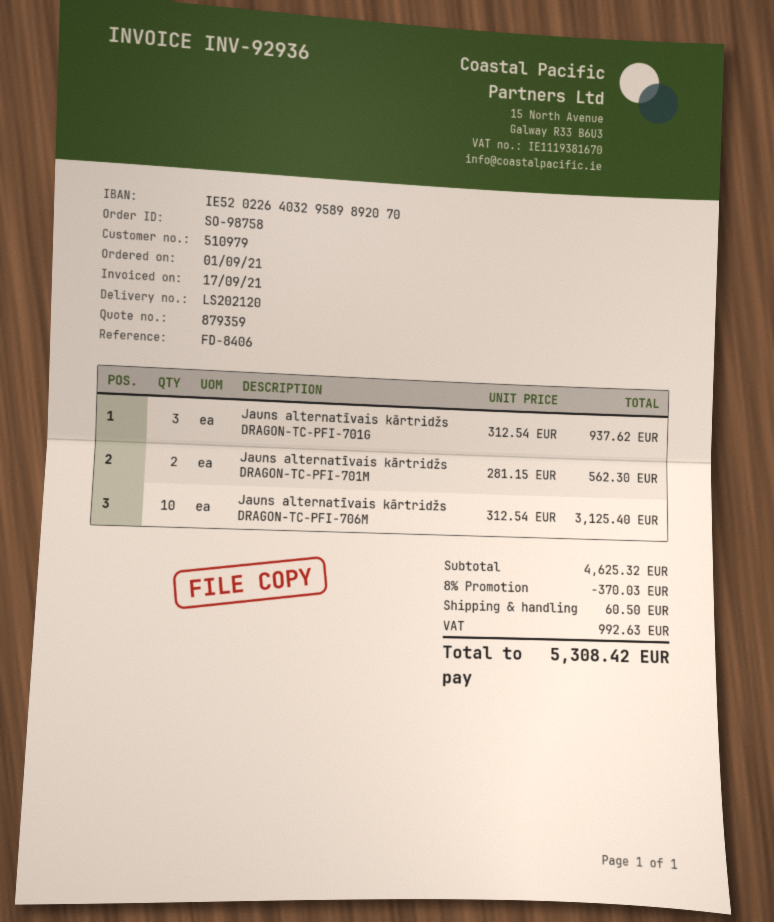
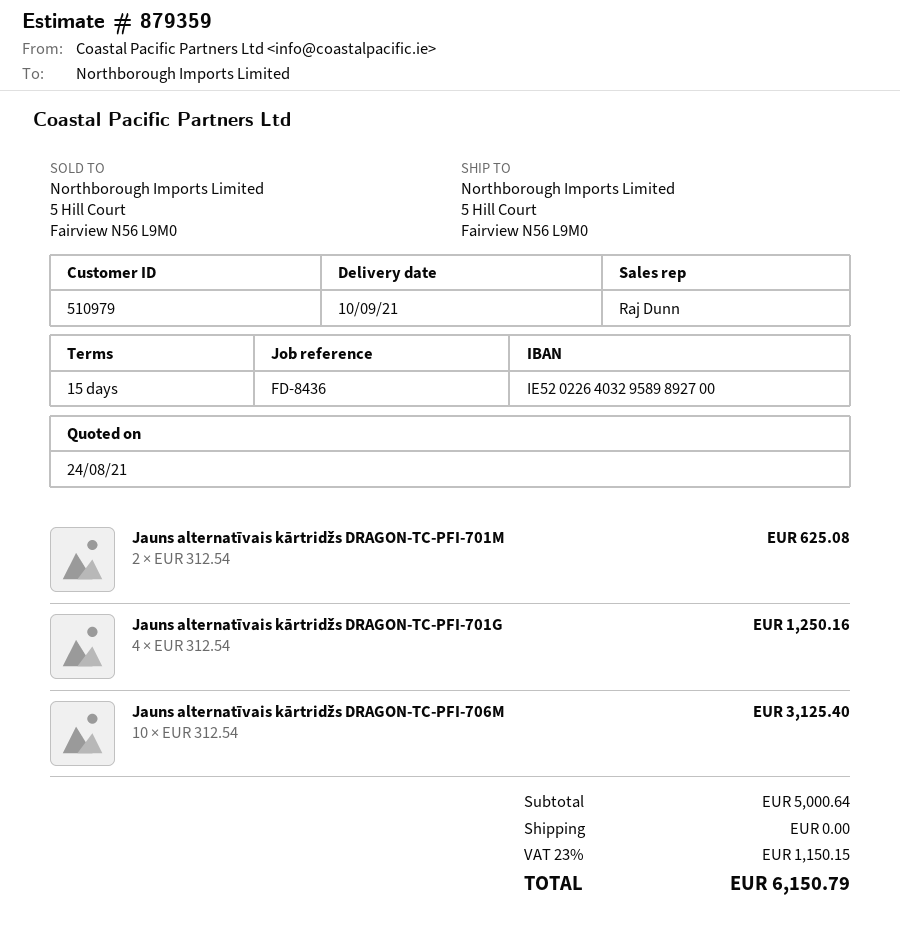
reference: FD-8406 -> FD-8436
bank account: IE52022640329589892070 -> IE52022640329589892700
Jauns alternatīvais kārtridžs DRAGON-TC-PFI-701G: 3 x 312.54 = 937.62 -> 4 x 312.54 = 1250.16
Jauns alternatīvais kārtridžs DRAGON-TC-PFI-701M: 2 x 281.15 = 562.30 -> 2 x 312.54 = 625.08
subtotal: 4625.32 -> 5000.64
discount: 8% = 370.03 -> none
shipping: 60.50 -> 0.00
tax: 992.63 -> 1150.15
total: 5308.42 -> 6150.79

